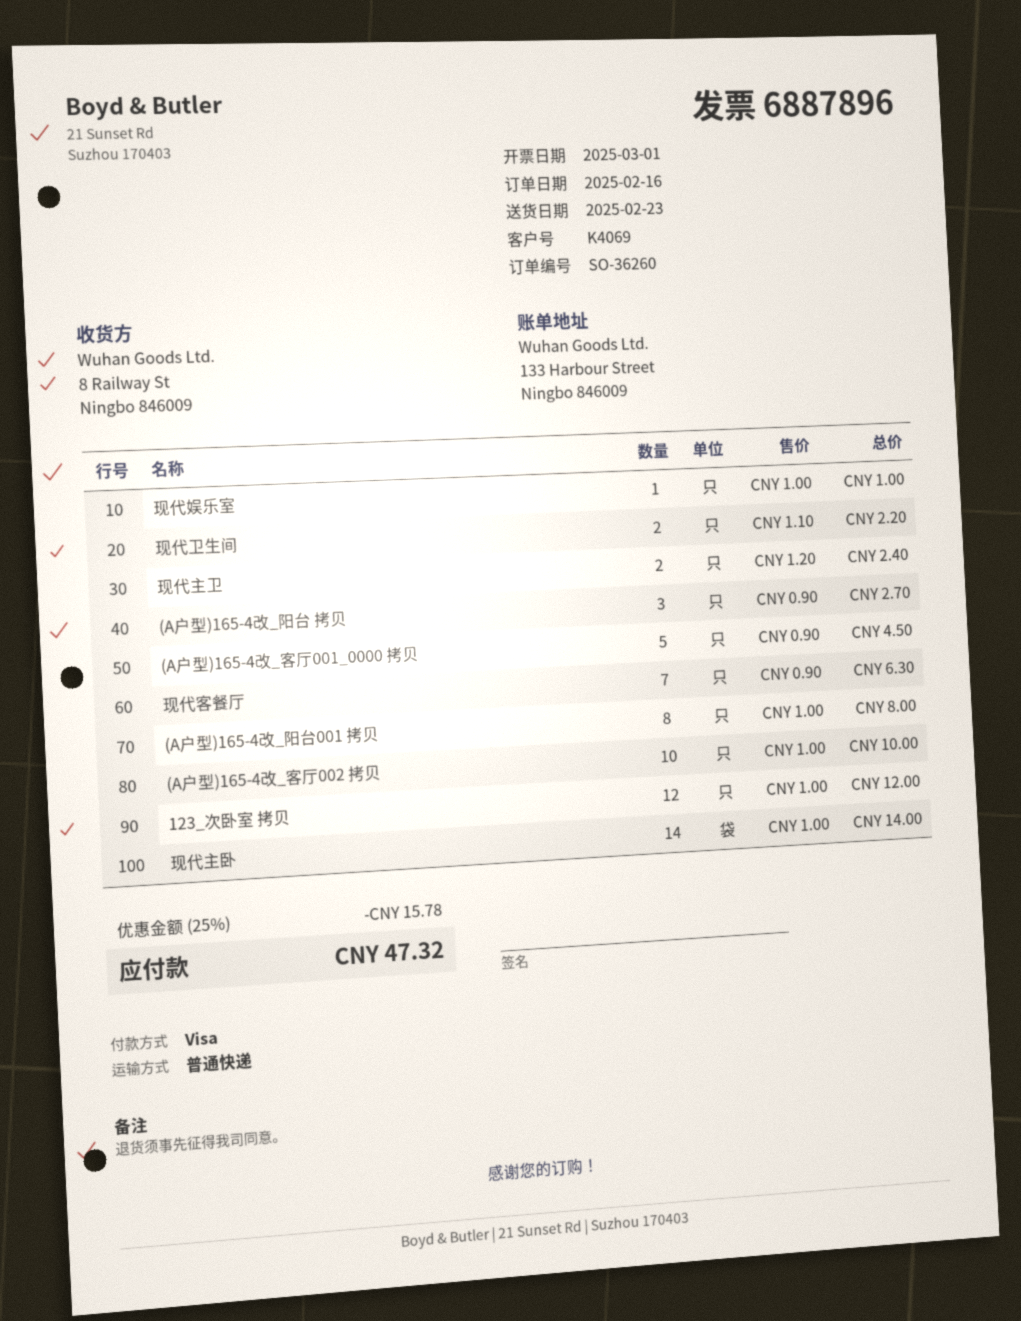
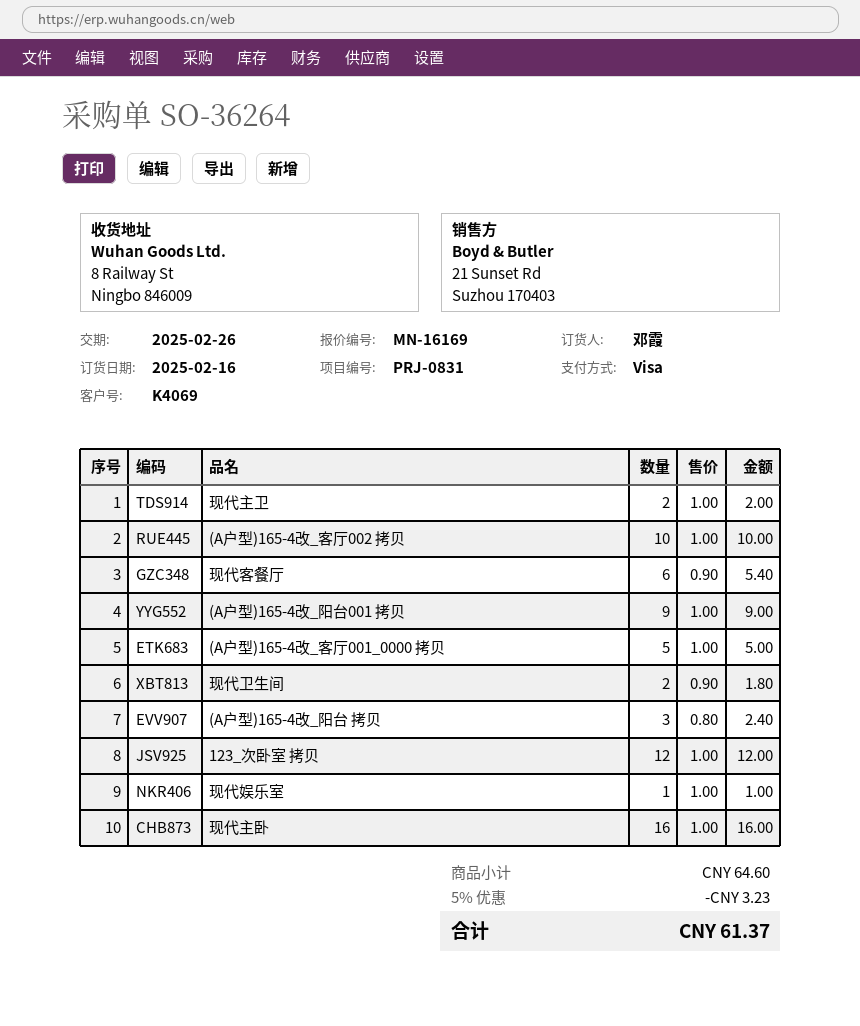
order number: SO-36260 -> SO-36264
delivery date: 2025-02-23 -> 2025-02-26
现代卫生间: 2 x 1.10 = 2.20 -> 2 x 0.90 = 1.80
现代主卫: 2 x 1.20 = 2.40 -> 2 x 1.00 = 2.00
(A户型)165-4改_阳台 拷贝: 3 x 0.90 = 2.70 -> 3 x 0.80 = 2.40
(A户型)165-4改_客厅001_0000 拷贝: 5 x 0.90 = 4.50 -> 5 x 1.00 = 5.00
现代客餐厅: 7 x 0.90 = 6.30 -> 6 x 0.90 = 5.40
(A户型)165-4改_阳台001 拷贝: 8 x 1.00 = 8.00 -> 9 x 1.00 = 9.00
现代主卧: 14 x 1.00 = 14.00 -> 16 x 1.00 = 16.00
discount: 25% = 15.78 -> 5% = 3.23
total: 47.32 -> 61.37

